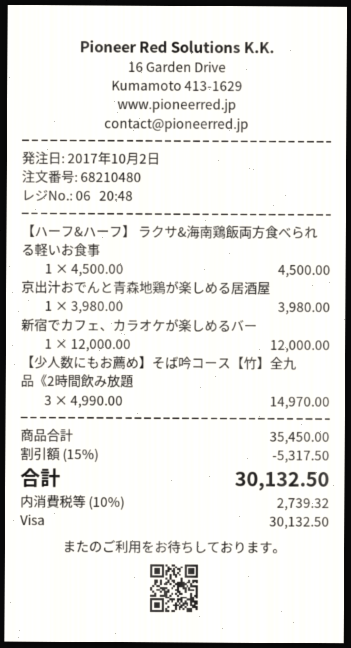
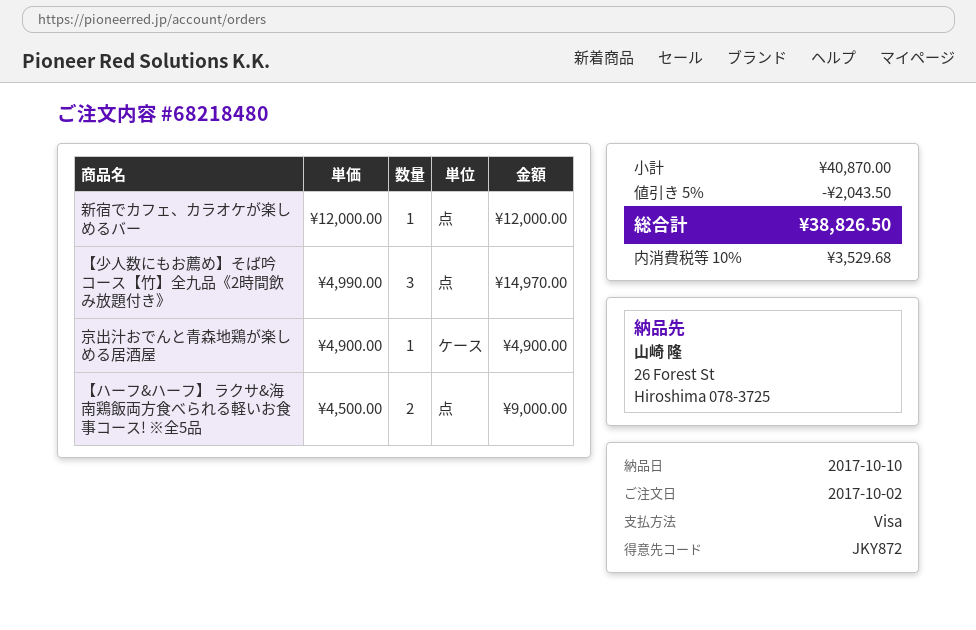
order number: 68210480 -> 68218480
【ハーフ&ハーフ】 ラクサ&海南鶏飯両方食べられる軽いお食事: 1 x 4500.00 = 4500.00 -> 2 x 4500.00 = 9000.00
京出汁おでんと青森地鶏が楽しめる居酒屋: 1 x 3980.00 = 3980.00 -> 1 x 4900.00 = 4900.00
subtotal: 35450.00 -> 40870.00
discount: 15% = 5317.50 -> 5% = 2043.50
tax: 10% = 2739.32 -> 10% = 3529.68
total: 30132.50 -> 38826.50

